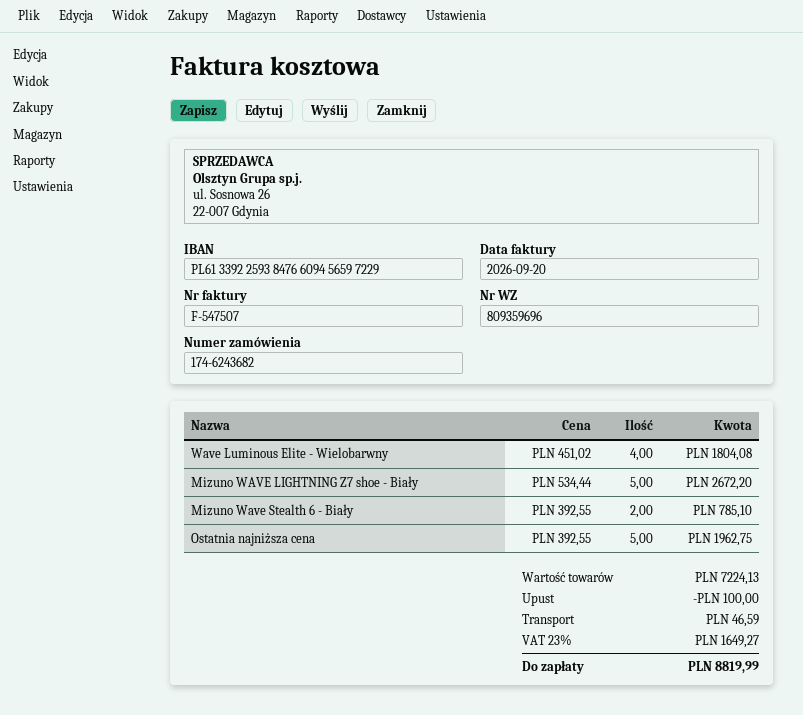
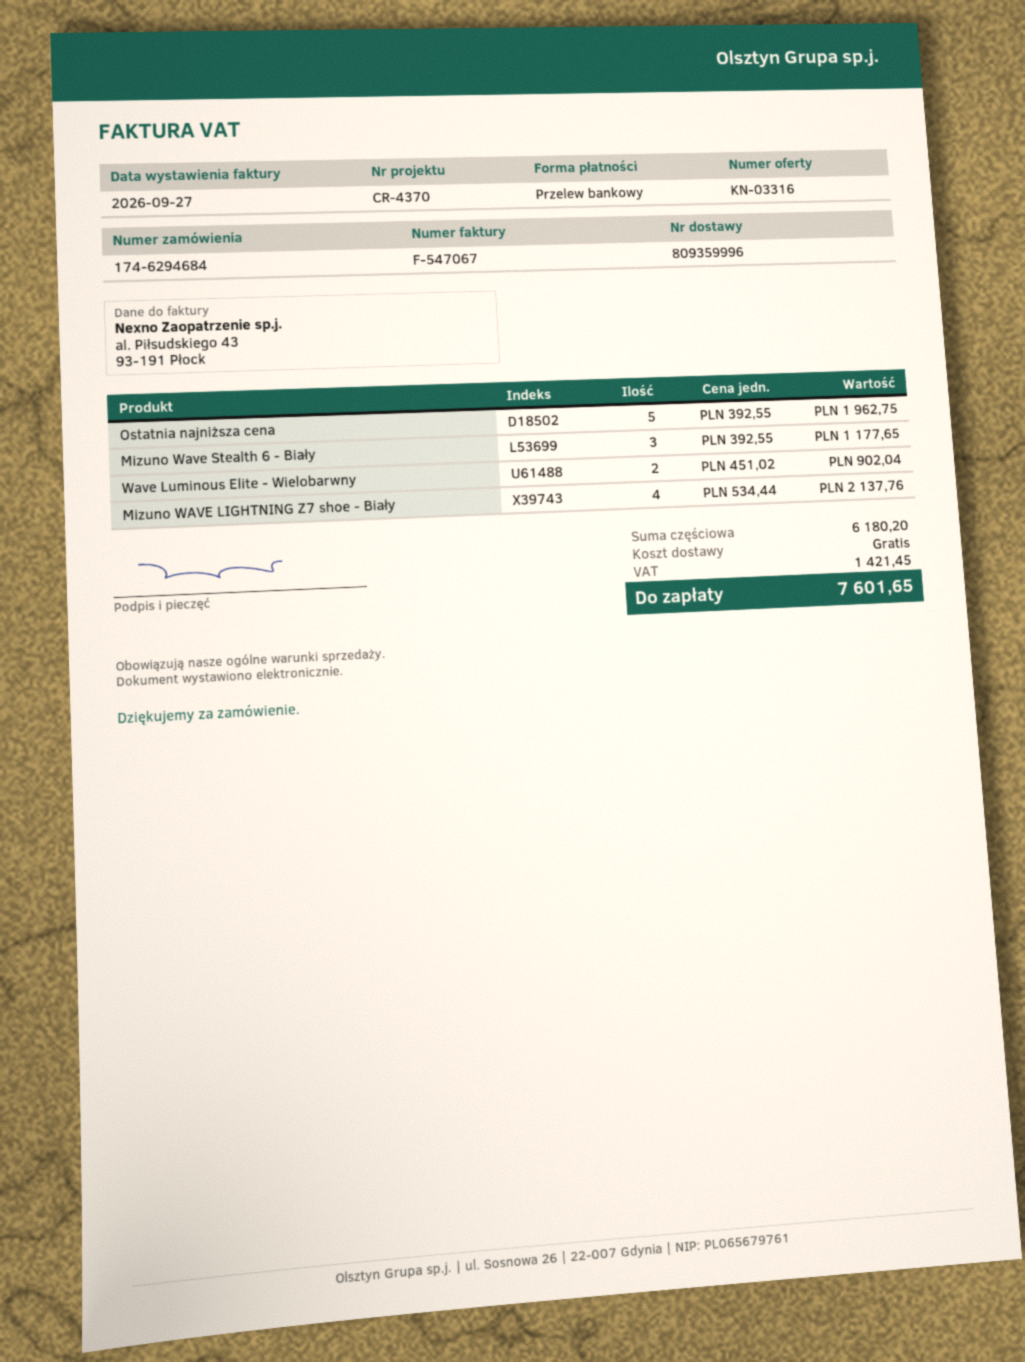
order number: 174-6243682 -> 174-6294684
delivery note number: 809359696 -> 809359996
invoice number: F-547507 -> F-547067
invoice date: 2026-09-20 -> 2026-09-27
Wave Luminous Elite - Wielobarwny: 4 x 451.02 = 1804.08 -> 2 x 451.02 = 902.04
Mizuno WAVE LIGHTNING Z7 shoe - Biały: 5 x 534.44 = 2672.20 -> 4 x 534.44 = 2137.76
Mizuno Wave Stealth 6 - Biały: 2 x 392.55 = 785.10 -> 3 x 392.55 = 1177.65
subtotal: 7224.13 -> 6180.20
discount: 100.00 -> none
shipping: 46.59 -> 0.00
tax: 1649.27 -> 1421.45
total: 8819.99 -> 7601.65

